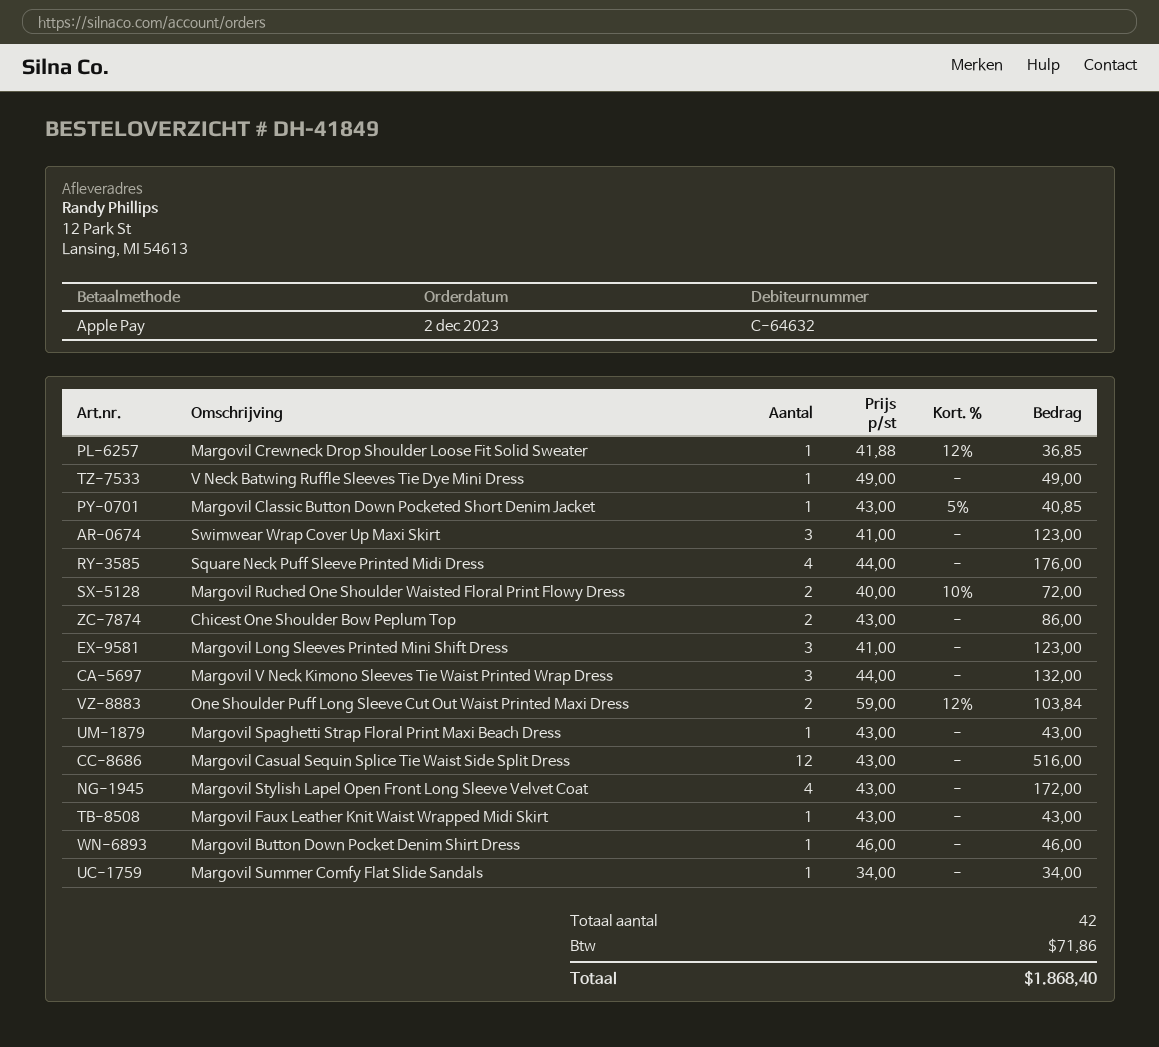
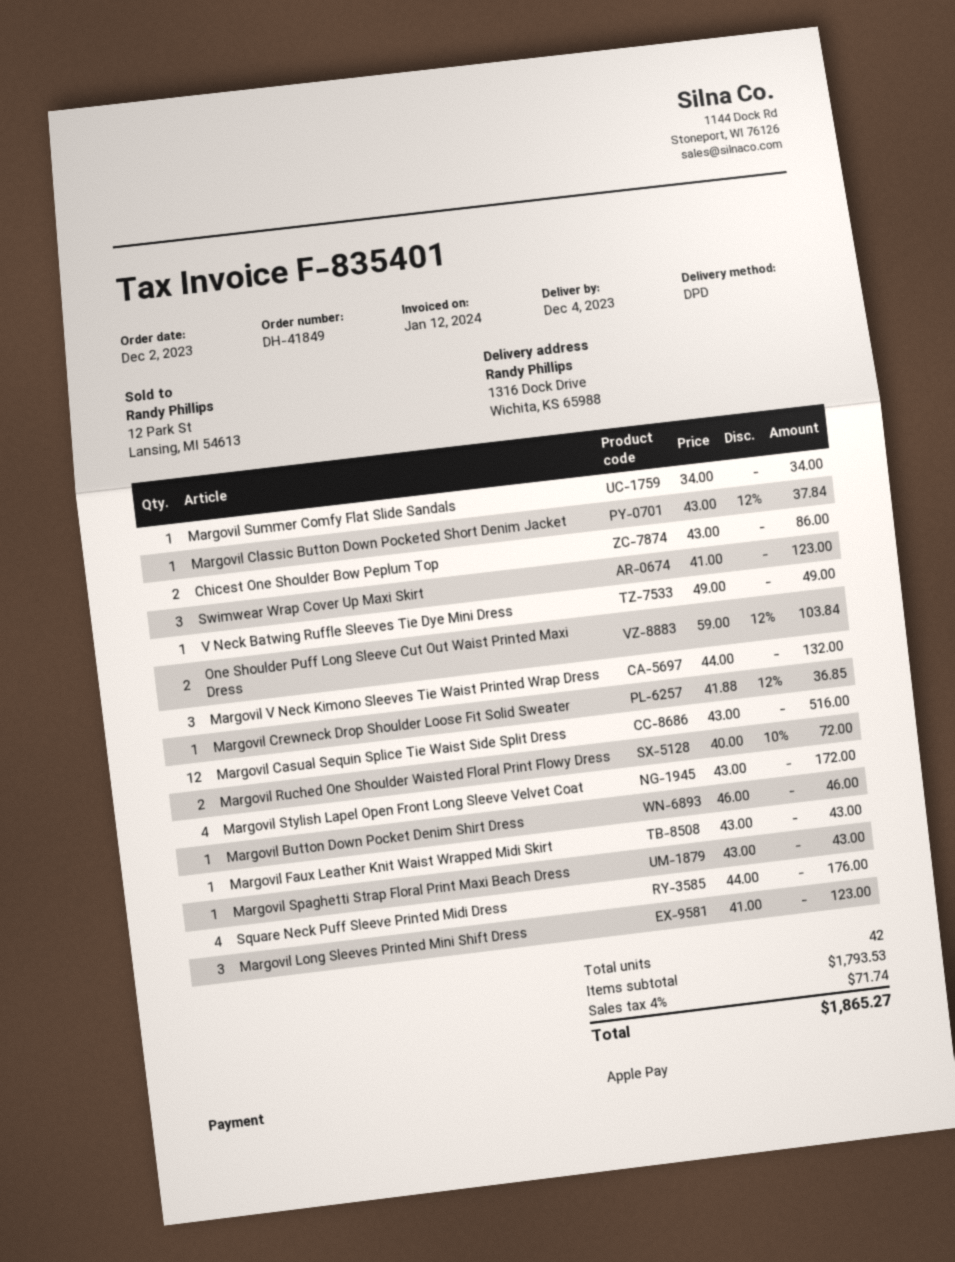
ship to: 12 Park St, Lansing, MI 54613 -> 1316 Dock Drive, Wichita, KS 65988
Margovil Classic Button Down Pocketed Short Denim Jacket: 1 x 43.00 - 5% = 40.85 -> 1 x 43.00 - 12% = 37.84
tax: 71.86 -> 71.74
total: 1868.40 -> 1865.27

